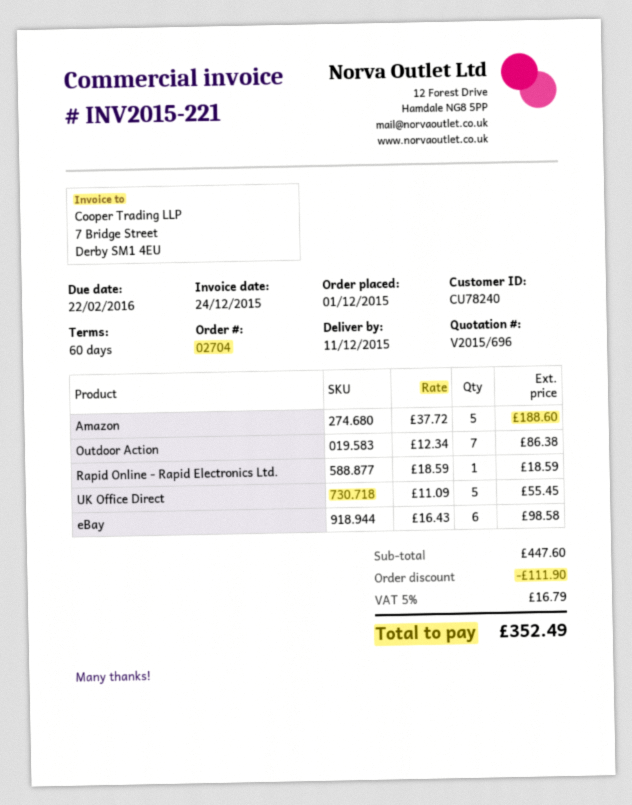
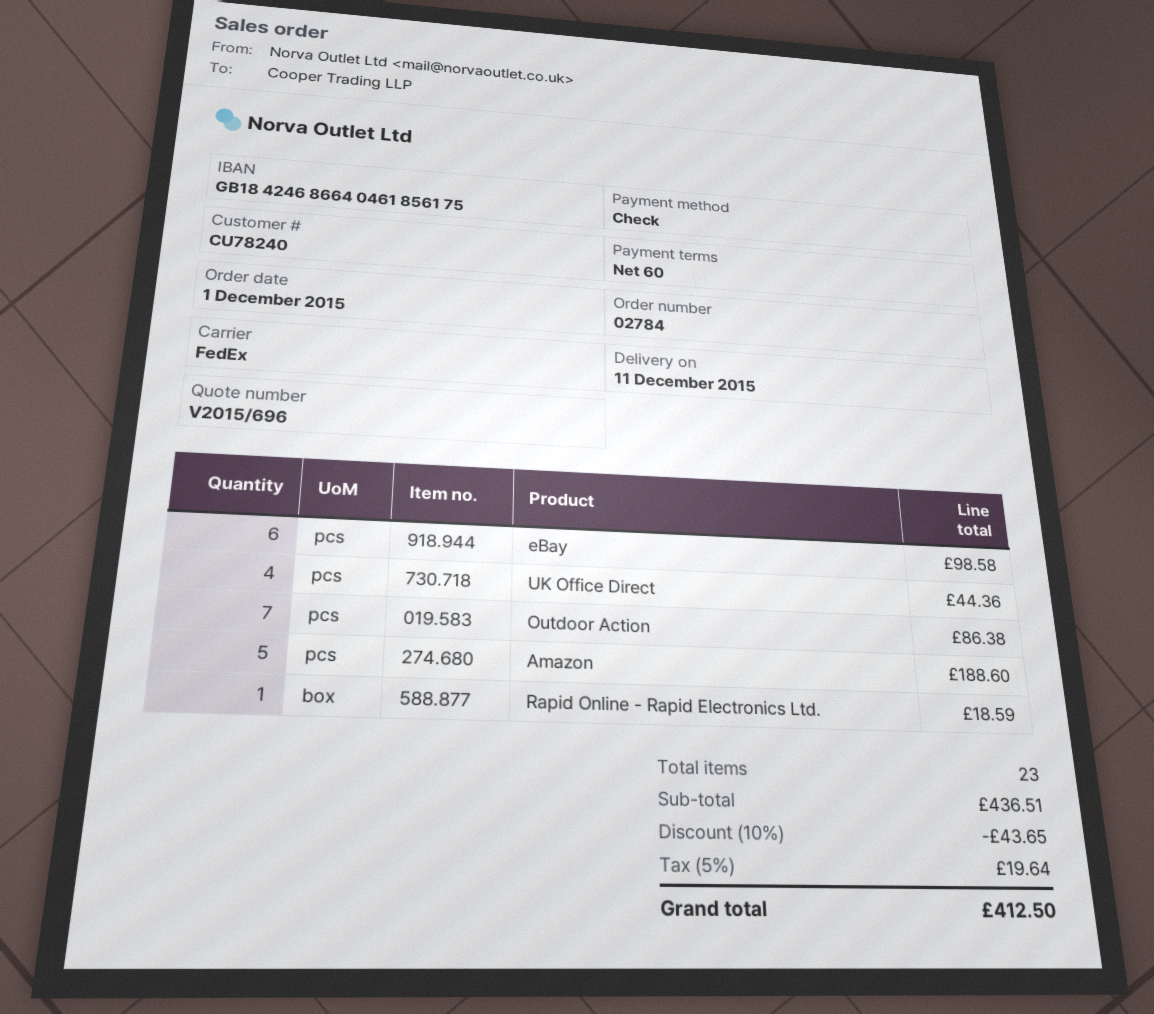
order number: 02704 -> 02784
UK Office Direct: 5 for 55.45 -> 4 for 44.36
subtotal: 447.60 -> 436.51
discount: 111.90 -> 43.65
tax: 5% = 16.79 -> 5% = 19.64
total: 352.49 -> 412.50

